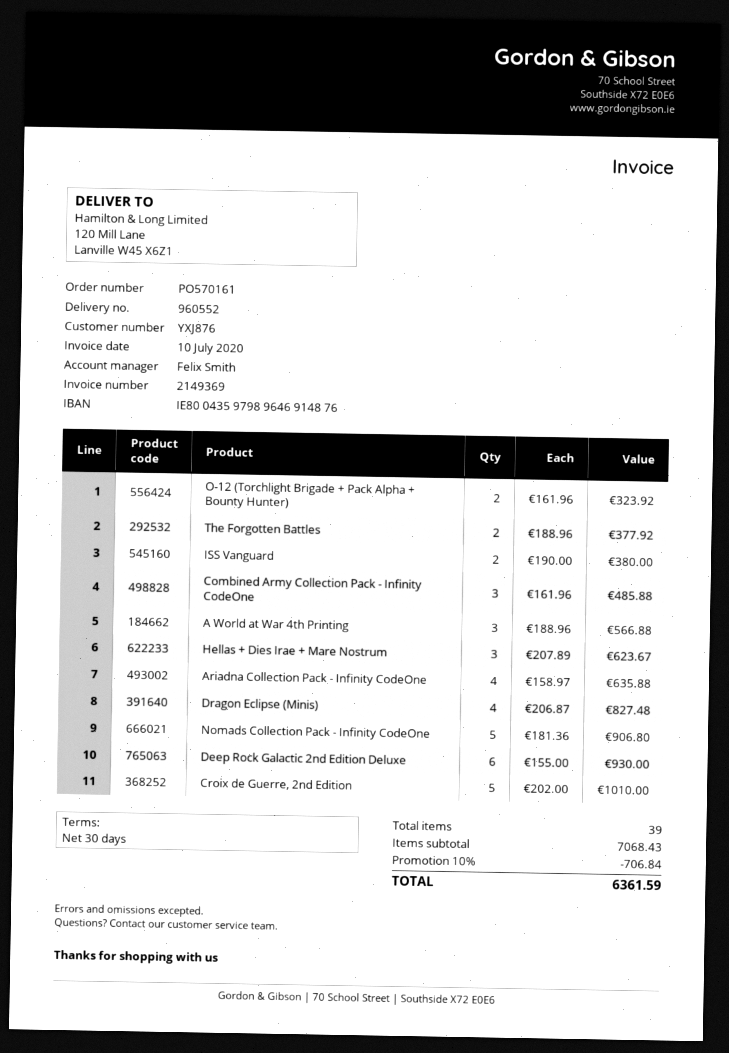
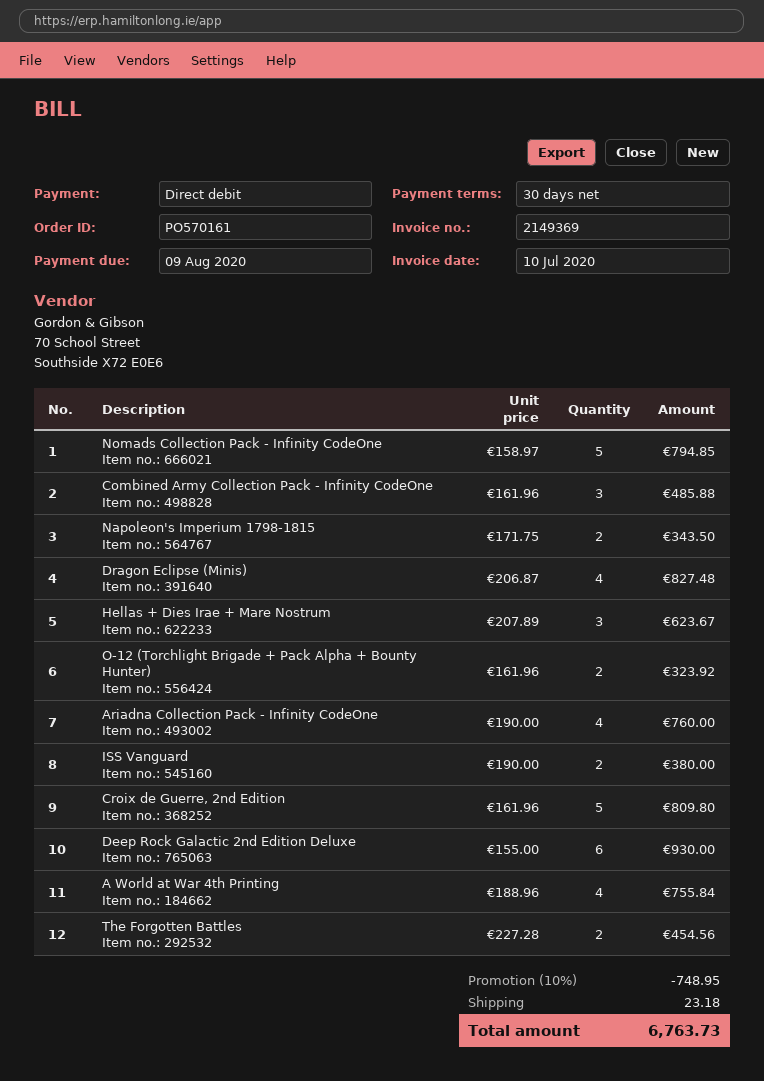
The Forgotten Battles: 2 x 188.96 = 377.92 -> 2 x 227.28 = 454.56
A World at War 4th Printing: 3 x 188.96 = 566.88 -> 4 x 188.96 = 755.84
Ariadna Collection Pack - Infinity CodeOne: 4 x 158.97 = 635.88 -> 4 x 190.00 = 760.00
Nomads Collection Pack - Infinity CodeOne: 5 x 181.36 = 906.80 -> 5 x 158.97 = 794.85
Croix de Guerre, 2nd Edition: 5 x 202.00 = 1010.00 -> 5 x 161.96 = 809.80
Napoleon's Imperium 1798-1815: none -> 2 x 171.75 = 343.50
discount: 10% = 706.84 -> 10% = 748.95
shipping: none -> 23.18
total: 6361.59 -> 6763.73

